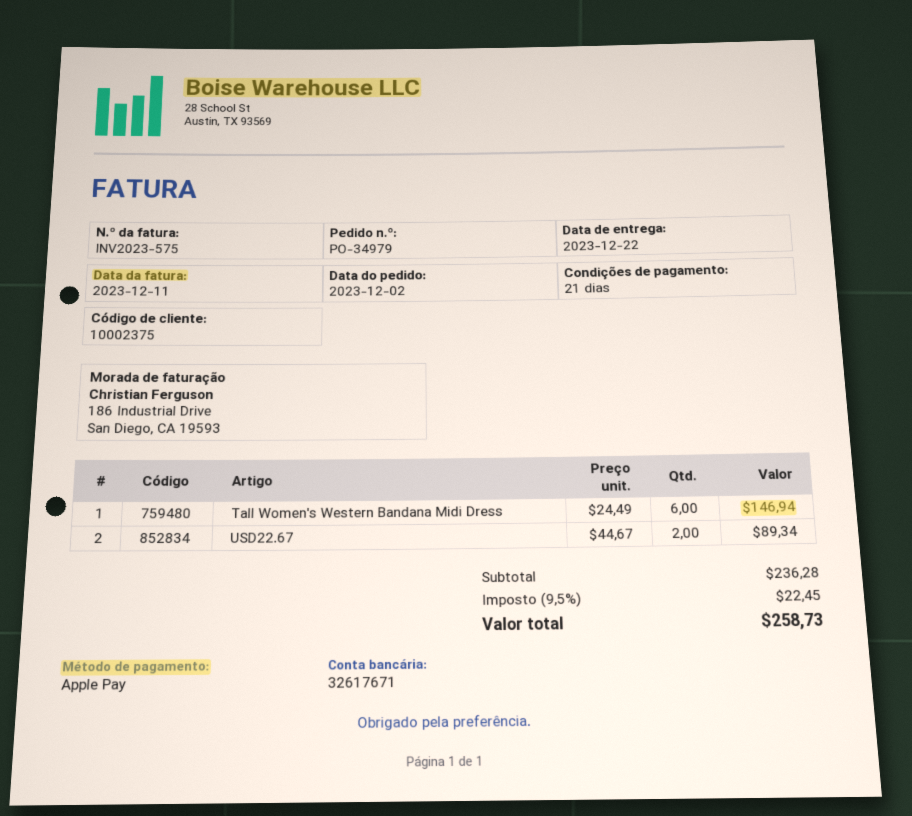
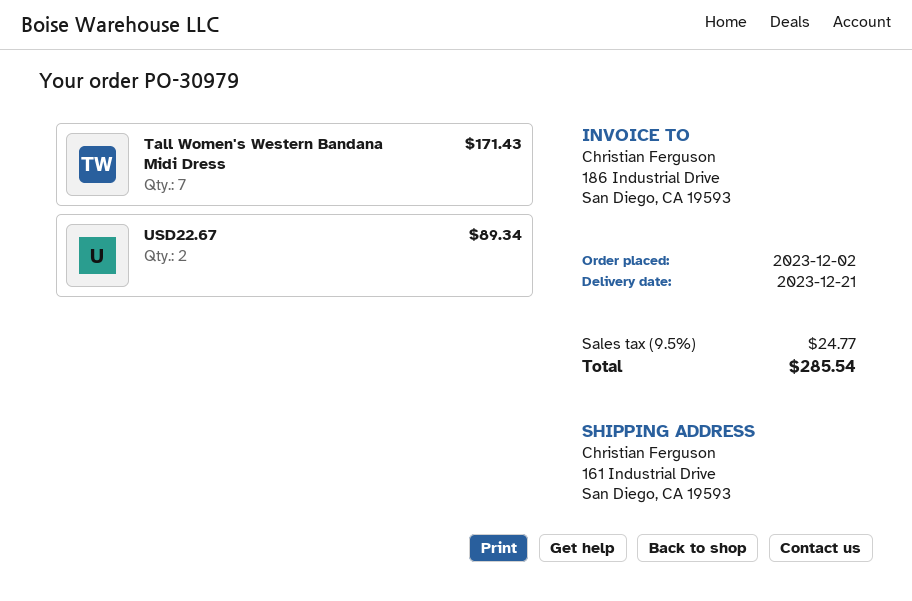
order number: PO-34979 -> PO-30979
delivery date: 2023-12-22 -> 2023-12-21
Tall Women's Western Bandana Midi Dress: 6 for 146.94 -> 7 for 171.43
tax: 9.5% = 22.45 -> 9.5% = 24.77
total: 258.73 -> 285.54

